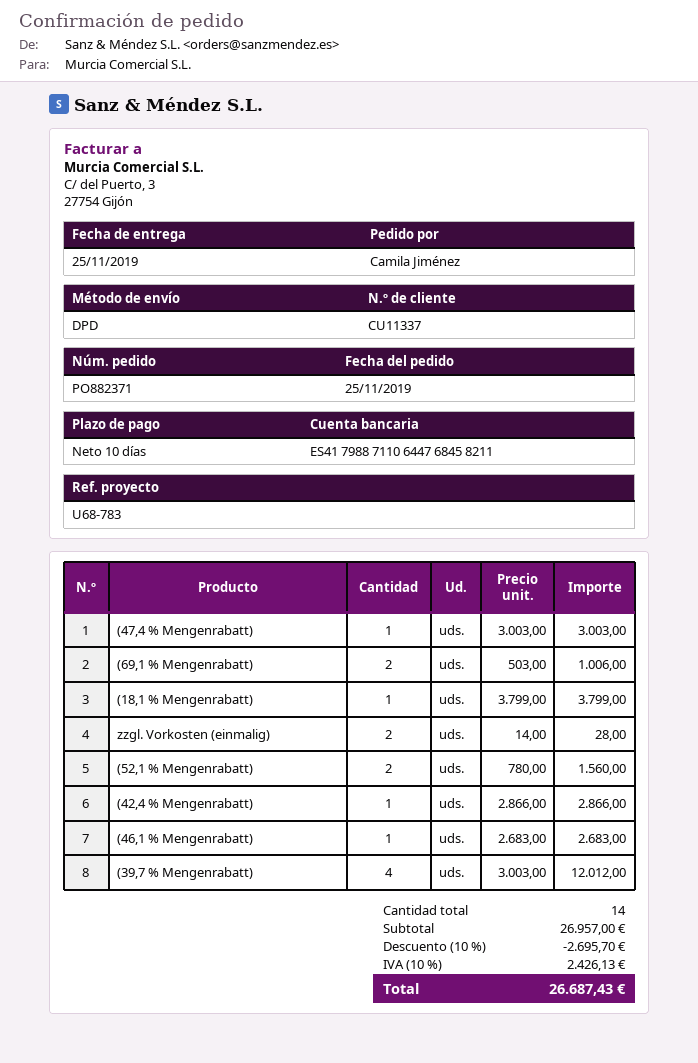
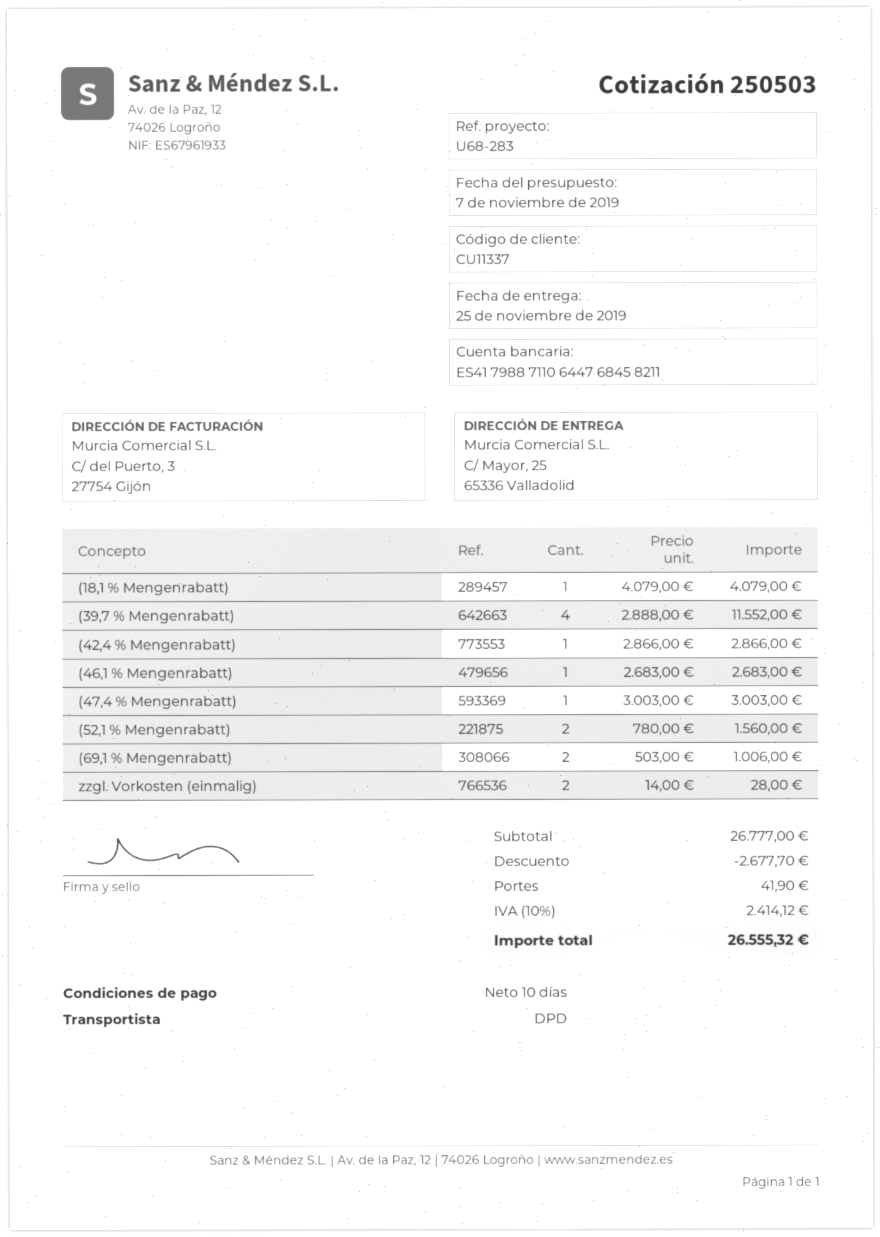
reference: U68-783 -> U68-283
(18,1 % Mengenrabatt): 1 x 3799.00 = 3799.00 -> 1 x 4079.00 = 4079.00
(39,7 % Mengenrabatt): 4 x 3003.00 = 12012.00 -> 4 x 2888.00 = 11552.00
subtotal: 26957.00 -> 26777.00
discount: 2695.70 -> 2677.70
shipping: none -> 41.90
tax: 10% = 2426.13 -> 10% = 2414.12
total: 26687.43 -> 26555.32

